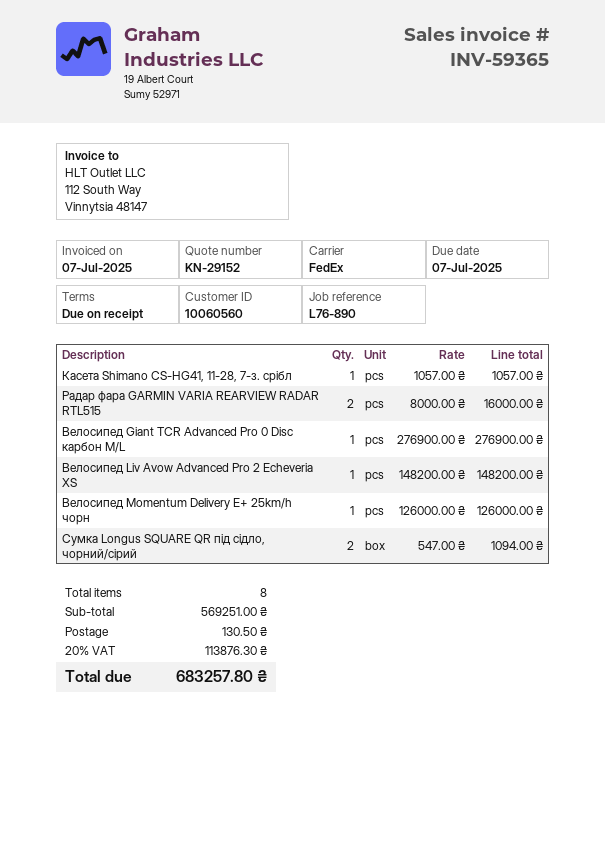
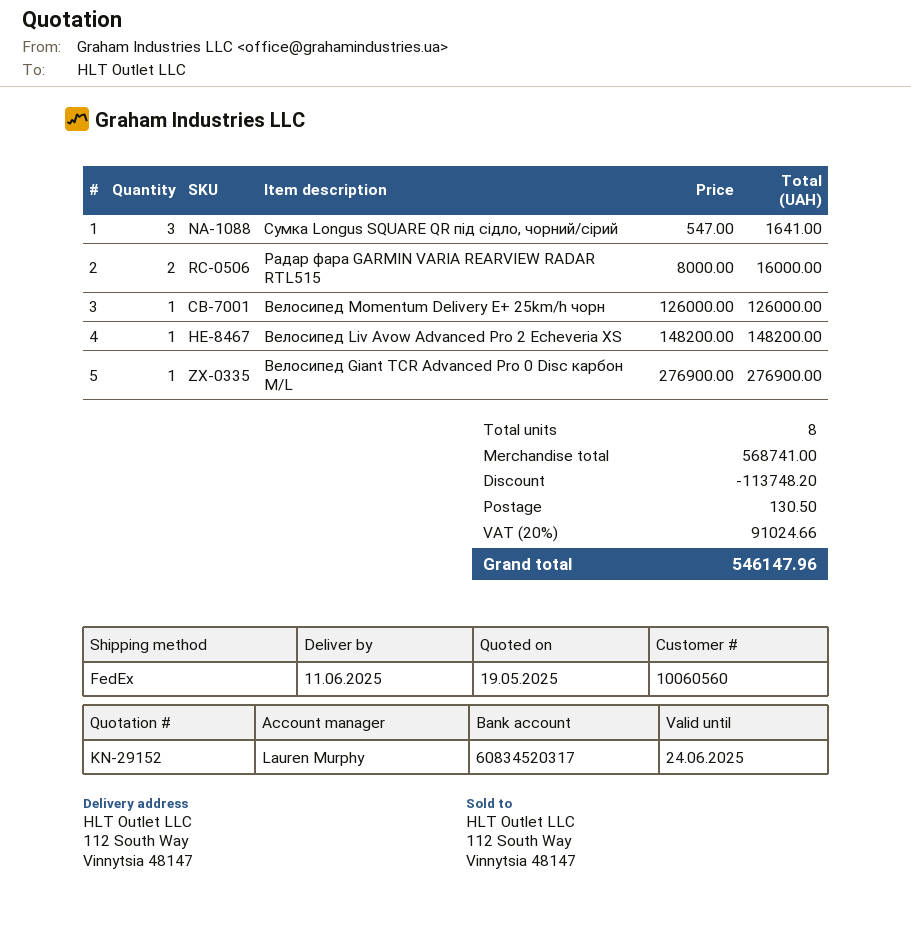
Касета Shimano CS-HG41, 11-28, 7-з. срібл: 1 x 1057.00 = 1057.00 -> none
Сумка Longus SQUARE QR під сідло, чорний/сірий: 2 x 547.00 = 1094.00 -> 3 x 547.00 = 1641.00
subtotal: 569251.00 -> 568741.00
discount: none -> 113748.20
tax: 20% = 113876.30 -> 20% = 91024.66
total: 683257.80 -> 546147.96

